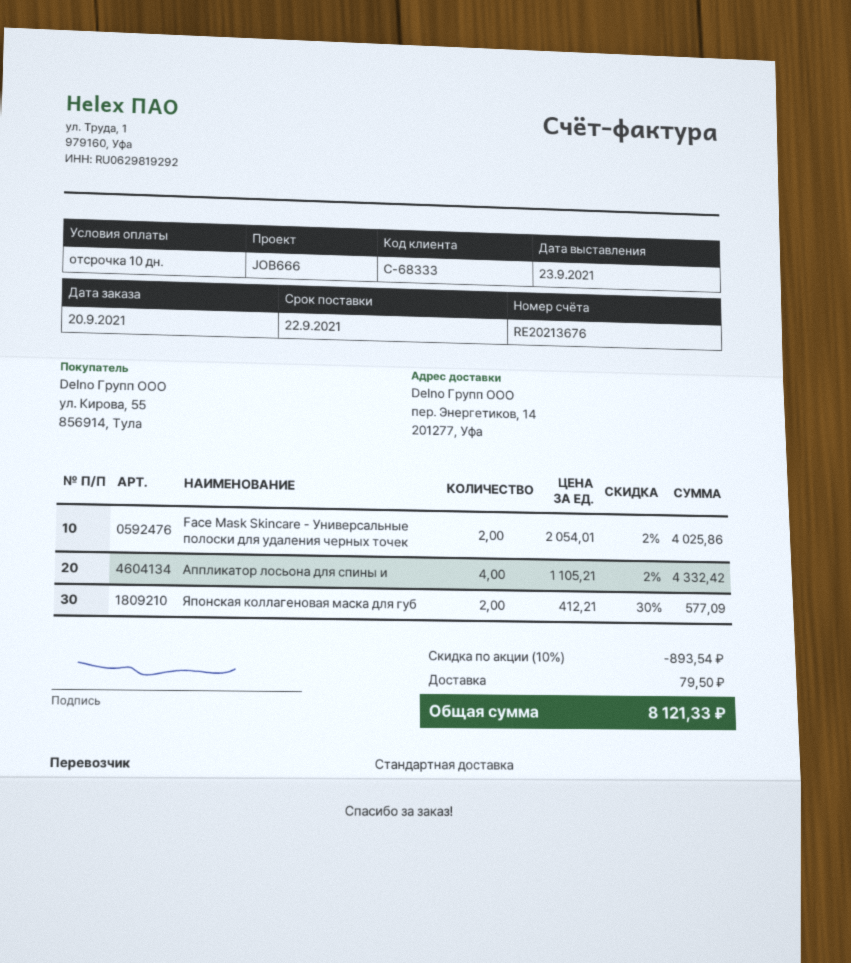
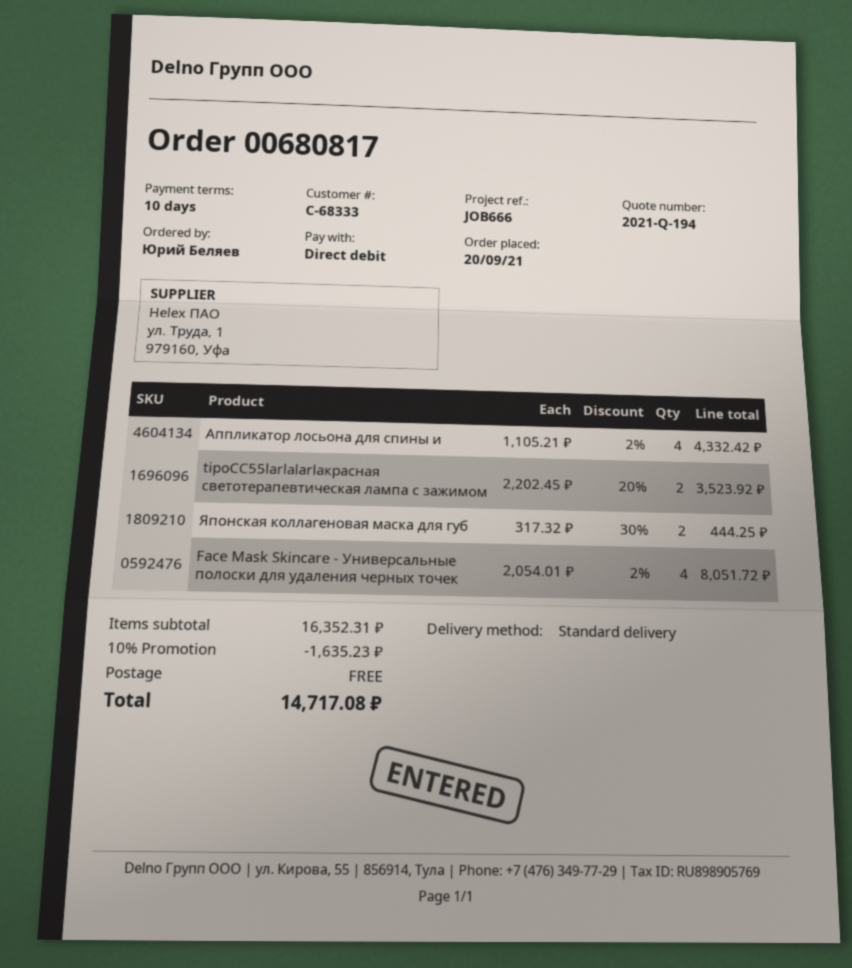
Face Mask Skincare - Универсальные полоски для удаления черных точек: 2 x 2054.01 - 2% = 4025.86 -> 4 x 2054.01 - 2% = 8051.72
Японская коллагеновая маска для губ: 2 x 412.21 - 30% = 577.09 -> 2 x 317.32 - 30% = 444.25
tipoCC55larlalarlaкрасная светотерапевтическая лампа с зажимом: none -> 2 x 2202.45 - 20% = 3523.92
discount: 10% = 893.54 -> 10% = 1635.23
shipping: 79.50 -> 0.00
total: 8121.33 -> 14717.08

